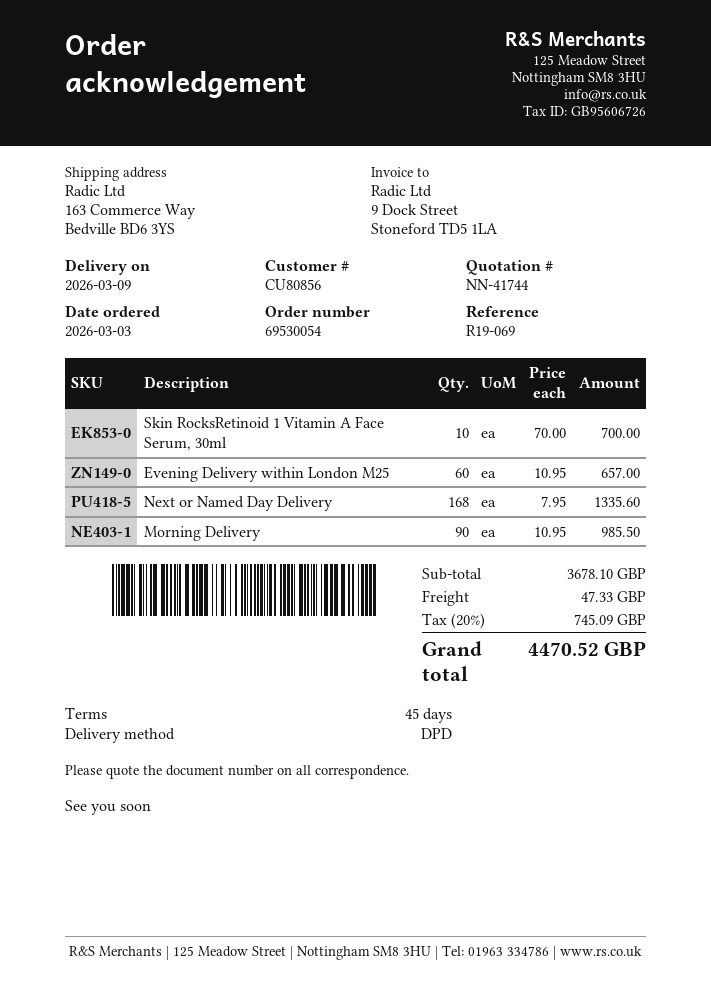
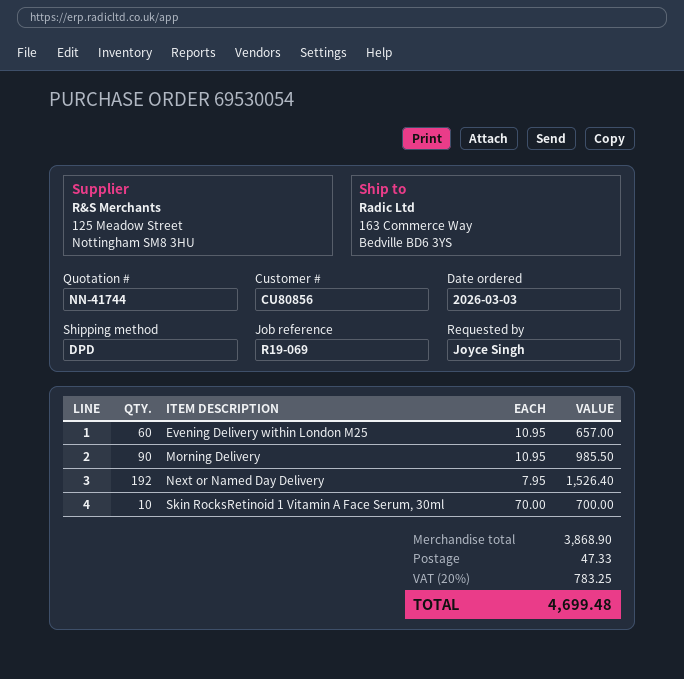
Next or Named Day Delivery: 168 x 7.95 = 1335.60 -> 192 x 7.95 = 1526.40
subtotal: 3678.10 -> 3868.90
tax: 20% = 745.09 -> 20% = 783.25
total: 4470.52 -> 4699.48

